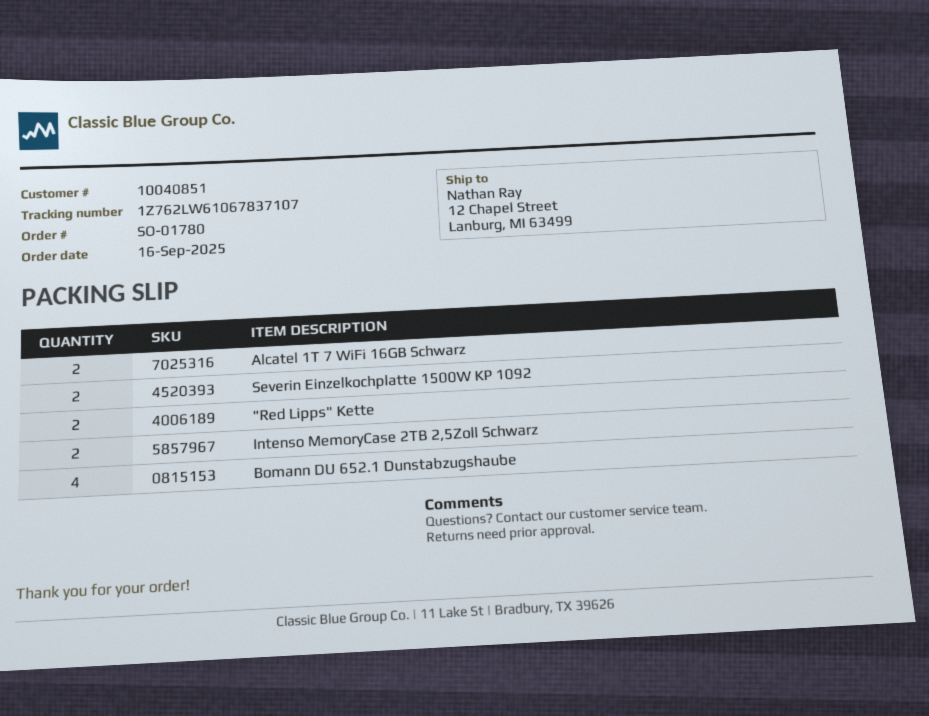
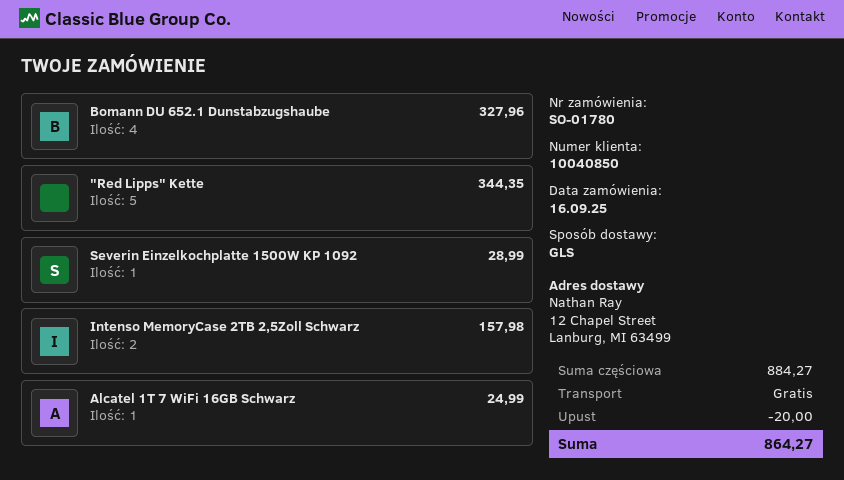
customer number: 10040851 -> 10040850
Alcatel 1T 7 WiFi 16GB Schwarz: 2 -> 1
Severin Einzelkochplatte 1500W KP 1092: 2 -> 1
"Red Lipps" Kette: 2 -> 5

